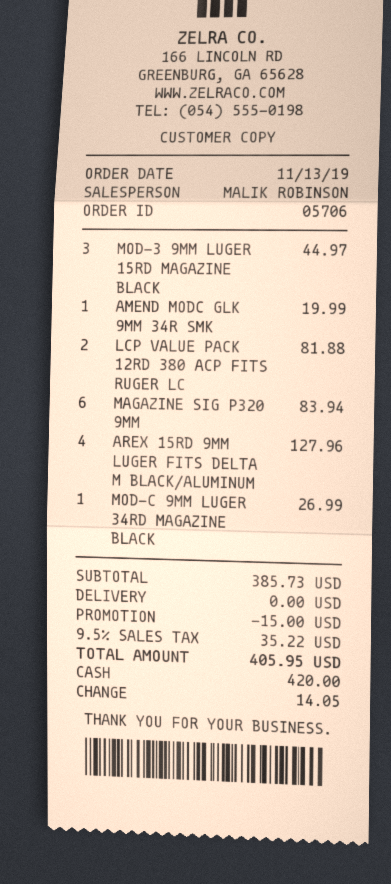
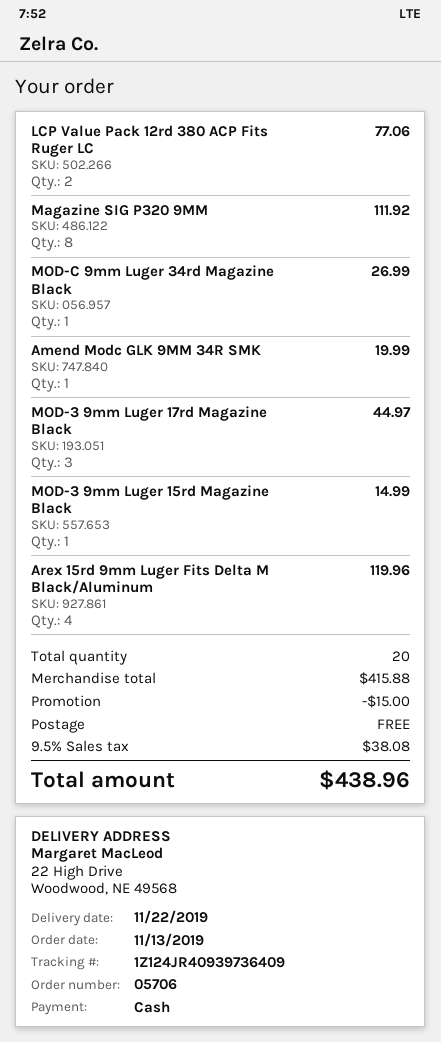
MOD-3 9MM LUGER 15RD MAGAZINE BLACK: 3 for 44.97 -> 1 for 14.99
LCP VALUE PACK 12RD 380 ACP FITS RUGER LC: 2 for 81.88 -> 2 for 77.06
MAGAZINE SIG P320 9MM: 6 for 83.94 -> 8 for 111.92
AREX 15RD 9MM LUGER FITS DELTA M BLACK/ALUMINUM: 4 for 127.96 -> 4 for 119.96
MOD-3 9mm Luger 17rd Magazine Black: none -> 3 for 44.97
subtotal: 385.73 -> 415.88
tax: 9.5% = 35.22 -> 9.5% = 38.08
total: 405.95 -> 438.96

